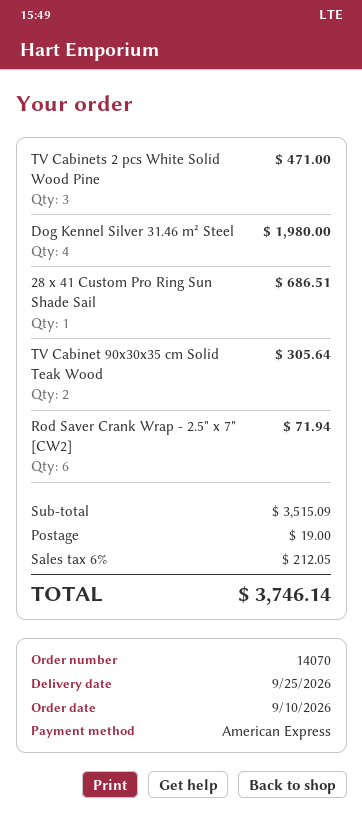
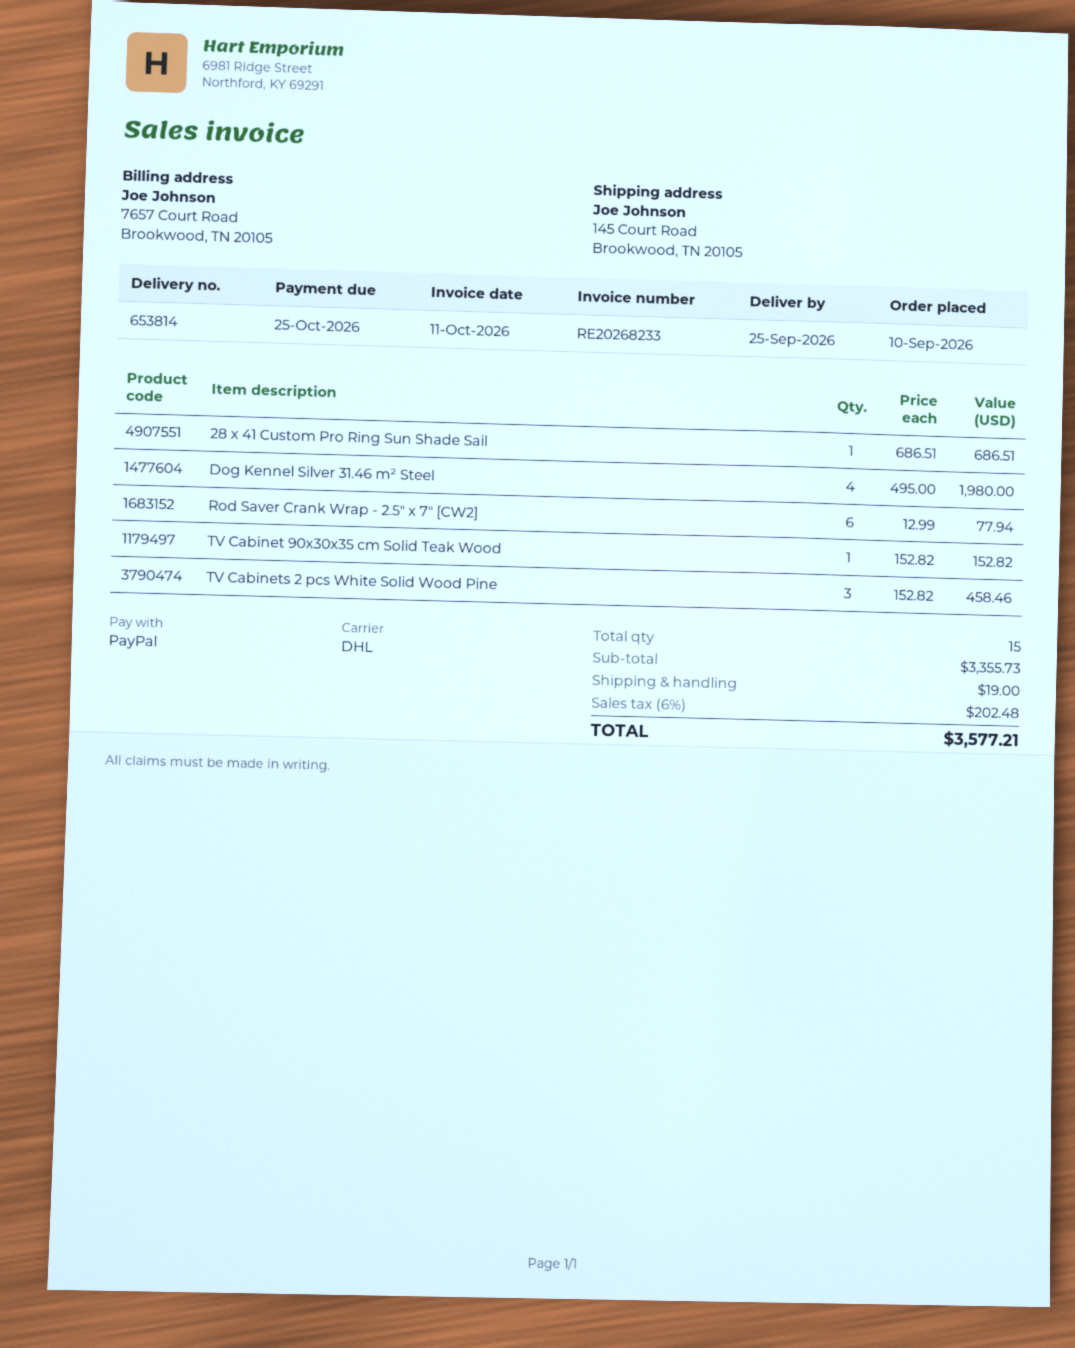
payment method: American Express -> PayPal
TV Cabinets 2 pcs White Solid Wood Pine: 3 for 471.00 -> 3 for 458.46
TV Cabinet 90x30x35 cm Solid Teak Wood: 2 for 305.64 -> 1 for 152.82
Rod Saver Crank Wrap - 2.5" x 7" [CW2]: 6 for 71.94 -> 6 for 77.94
subtotal: 3515.09 -> 3355.73
tax: 6% = 212.05 -> 6% = 202.48
total: 3746.14 -> 3577.21

